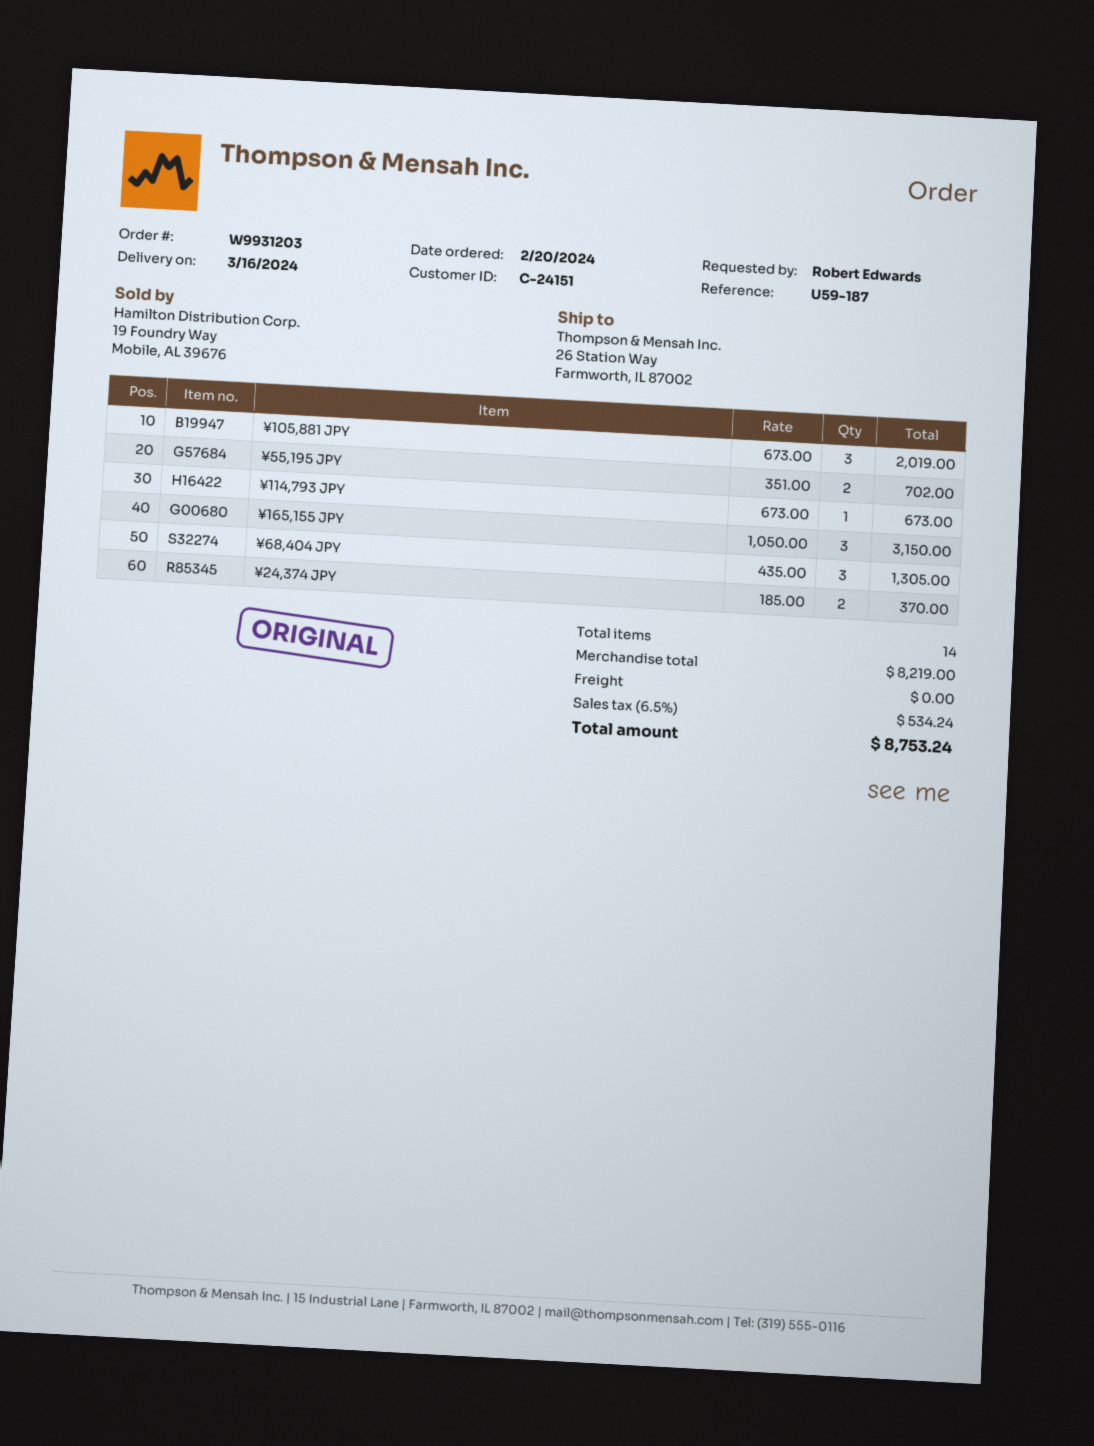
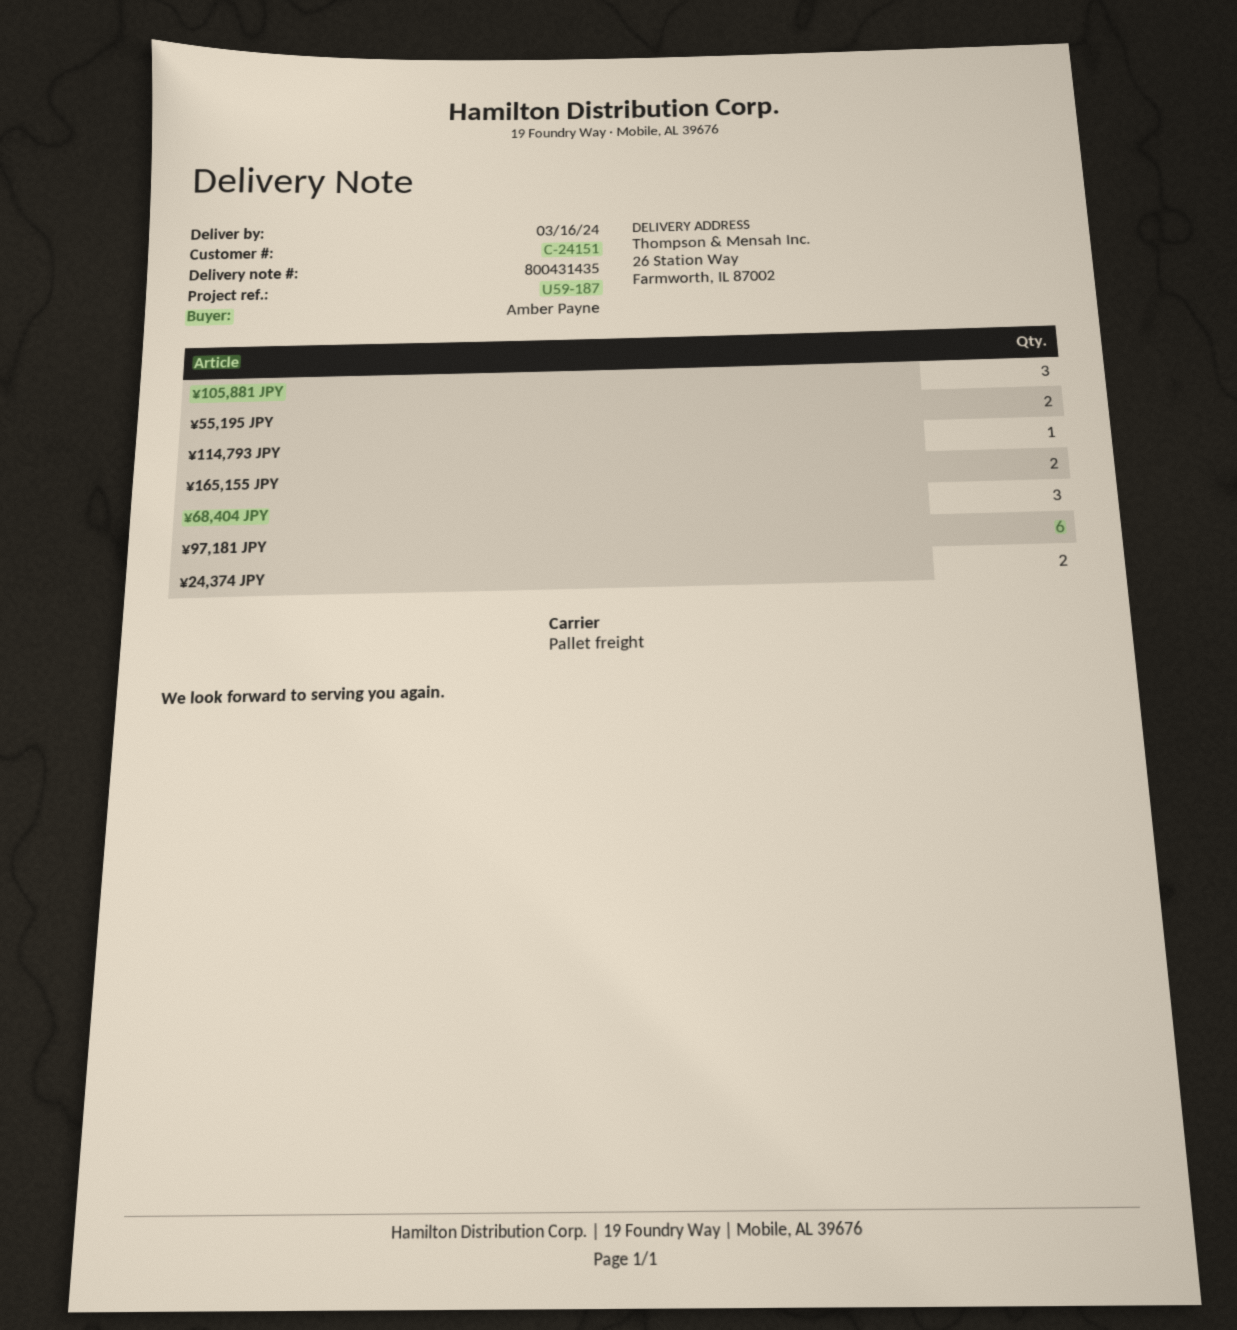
ordered by: Robert Edwards -> Amber Payne
¥165,155 JPY: 3 -> 2
¥97,181 JPY: none -> 6

